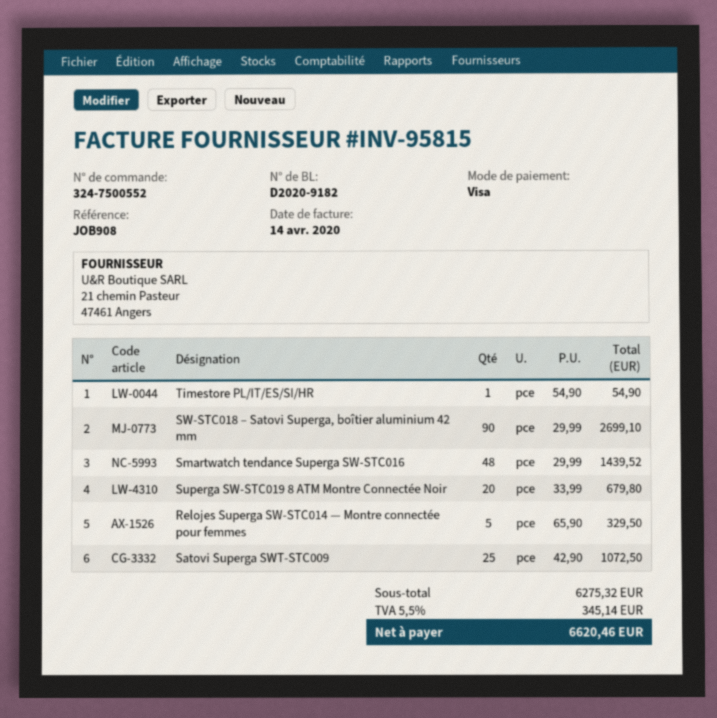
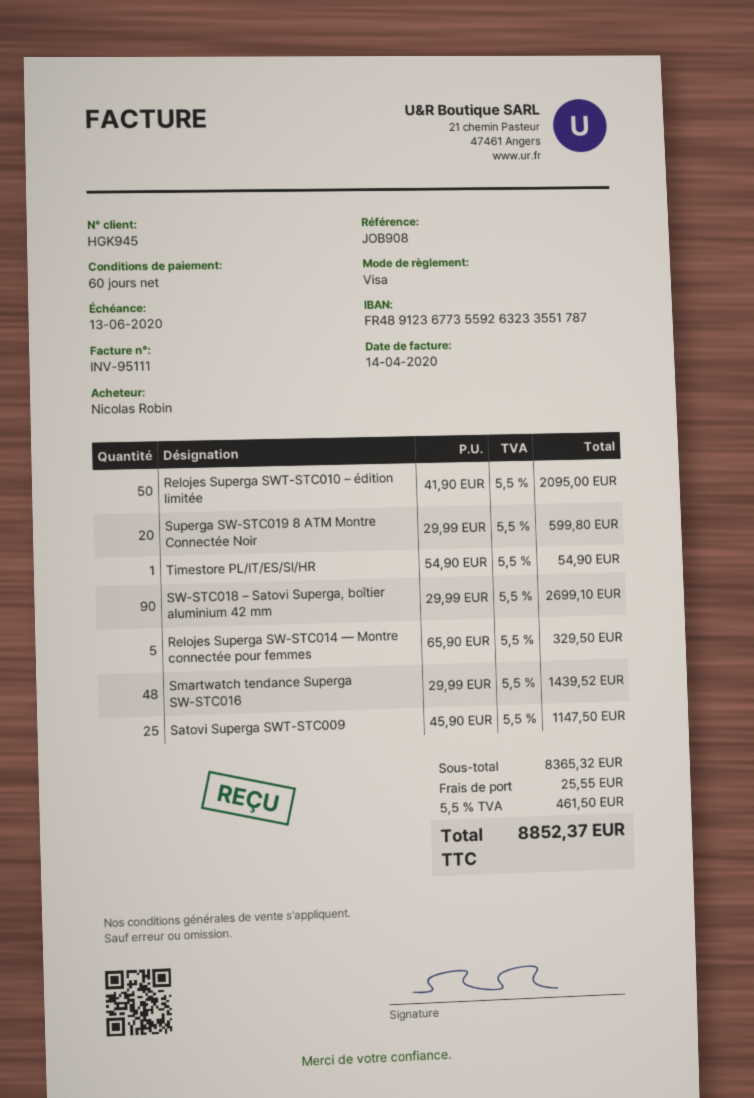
invoice number: INV-95815 -> INV-95111
Superga SW‑STC019 8 ATM Montre Connectée Noir: 20 x 33.99 = 679.80 -> 20 x 29.99 = 599.80
Satovi Superga SWT‑STC009: 25 x 42.90 = 1072.50 -> 25 x 45.90 = 1147.50
Relojes Superga SWT‑STC010 – édition limitée: none -> 50 x 41.90 = 2095.00
subtotal: 6275.32 -> 8365.32
shipping: none -> 25.55
tax: 5.5% = 345.14 -> 5.5% = 461.50
total: 6620.46 -> 8852.37

